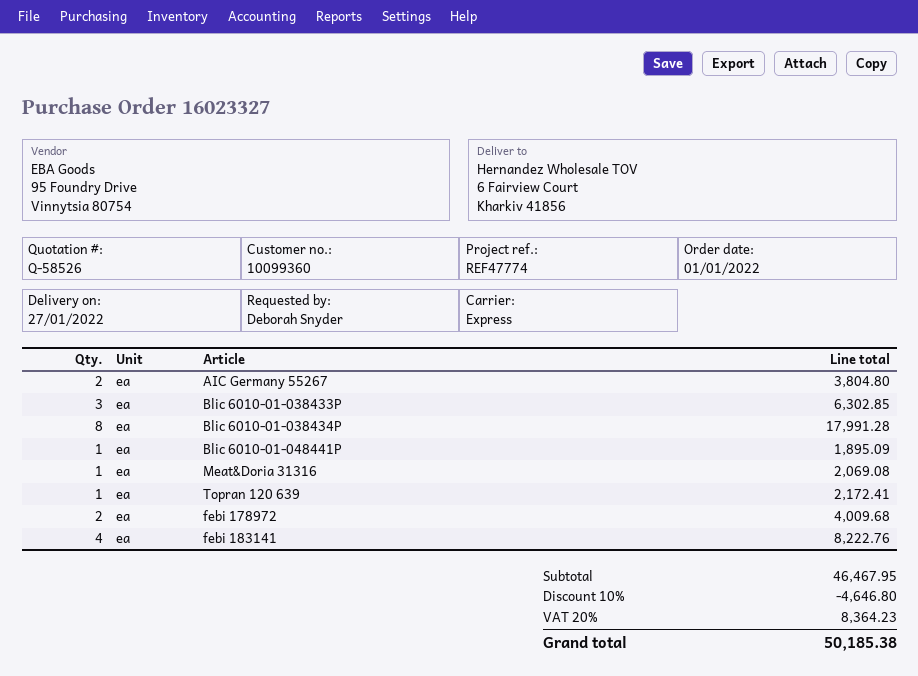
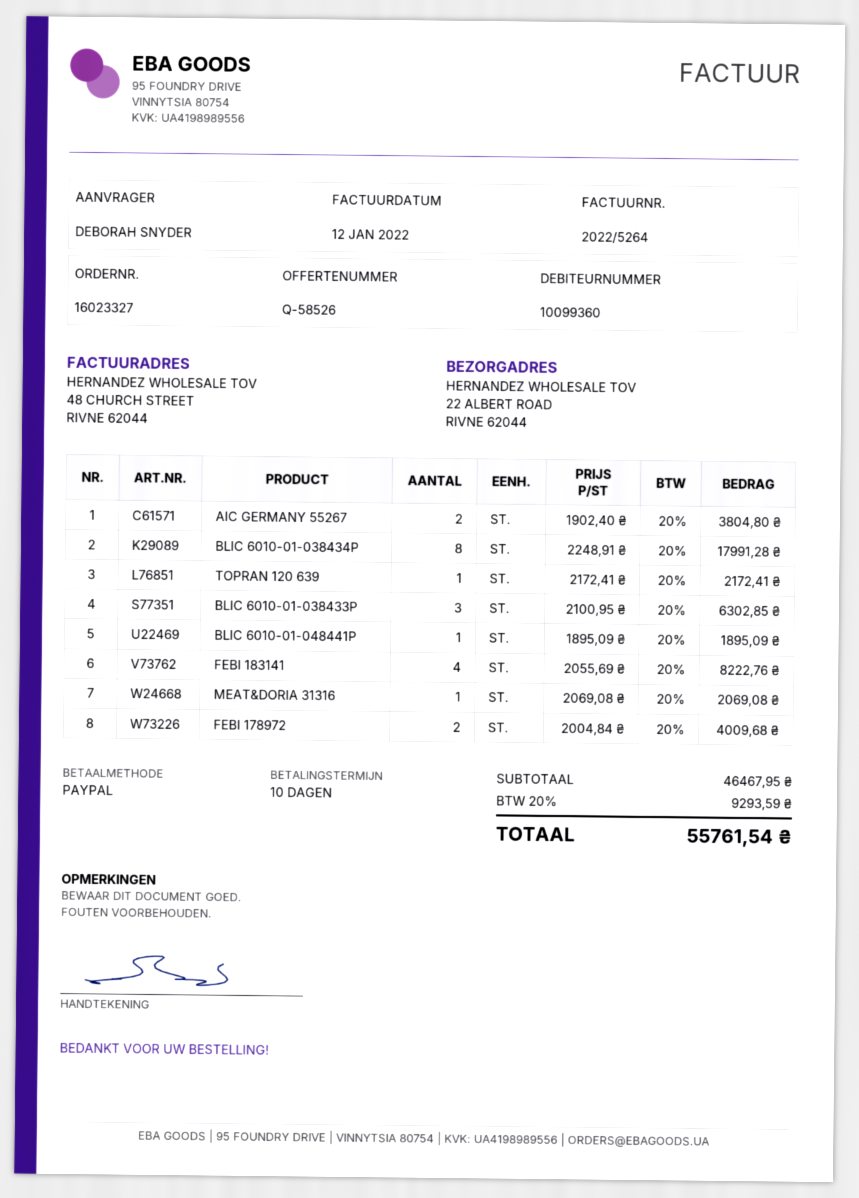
ship to: 6 Fairview Court, Kharkiv 41856 -> 22 ALBERT ROAD, RIVNE 62044
discount: 10% = 4646.80 -> none
tax: 20% = 8364.23 -> 20% = 9293.59
total: 50185.38 -> 55761.54

